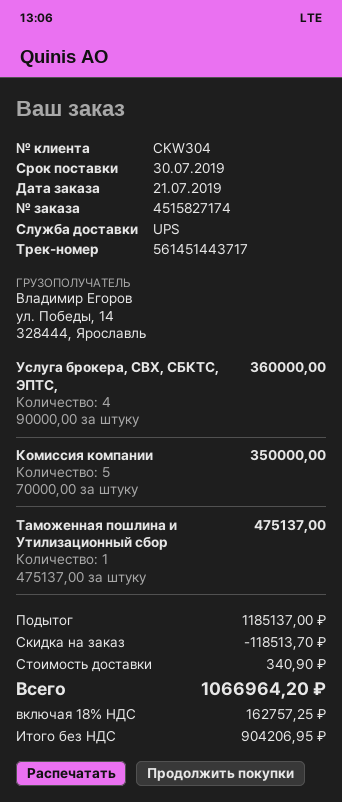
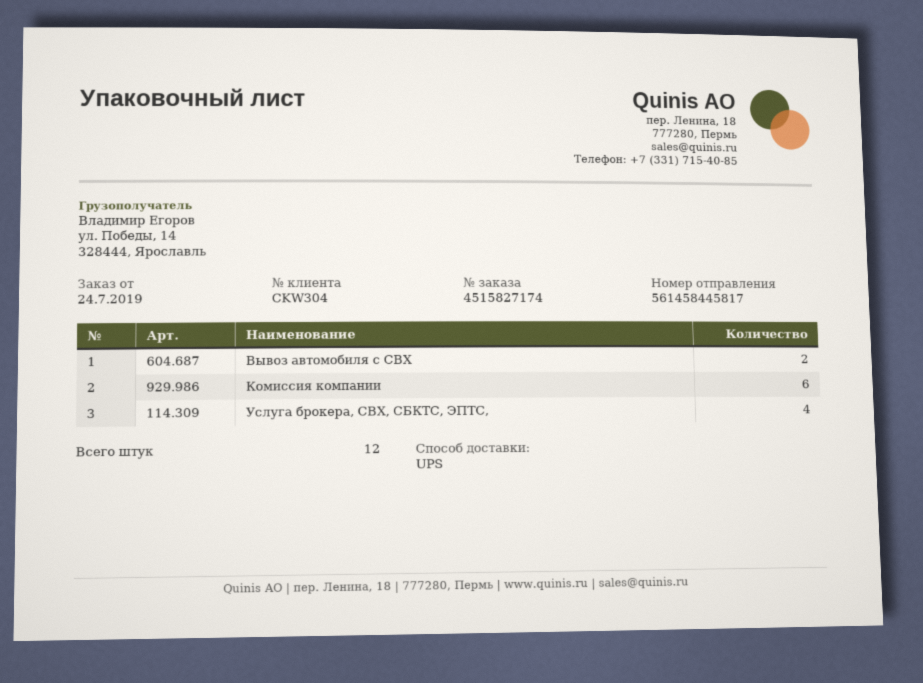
order date: 2019-07-21 -> 2019-07-24
tracking number: 561451443717 -> 561458445817
Комиссия компании: 5 -> 6
Таможенная пошлина и Утилизационный сбор: 1 -> none
Вывоз автомобиля с СВХ: none -> 2

